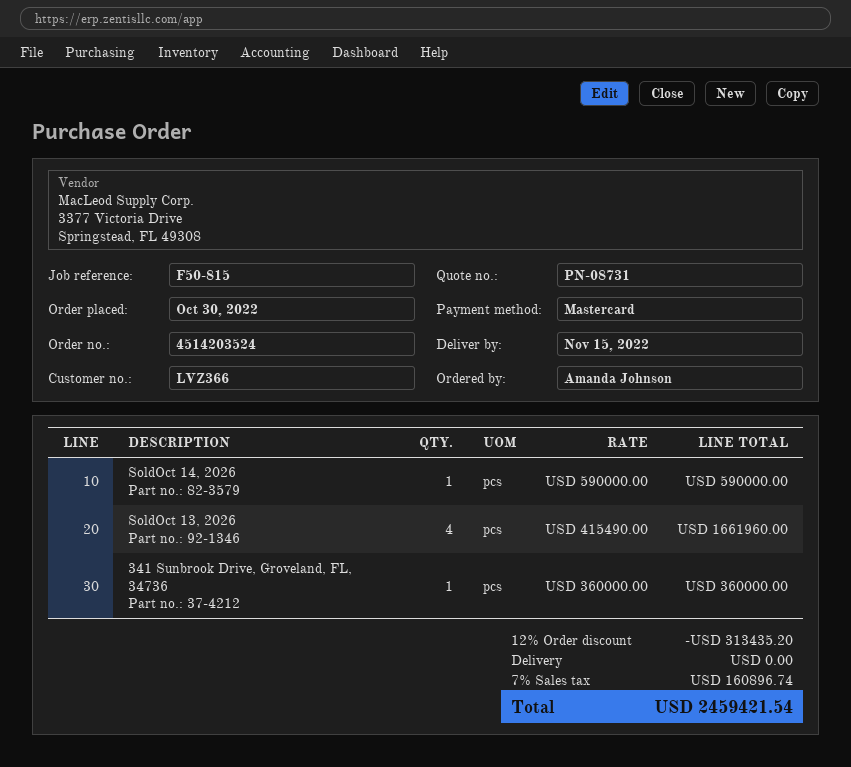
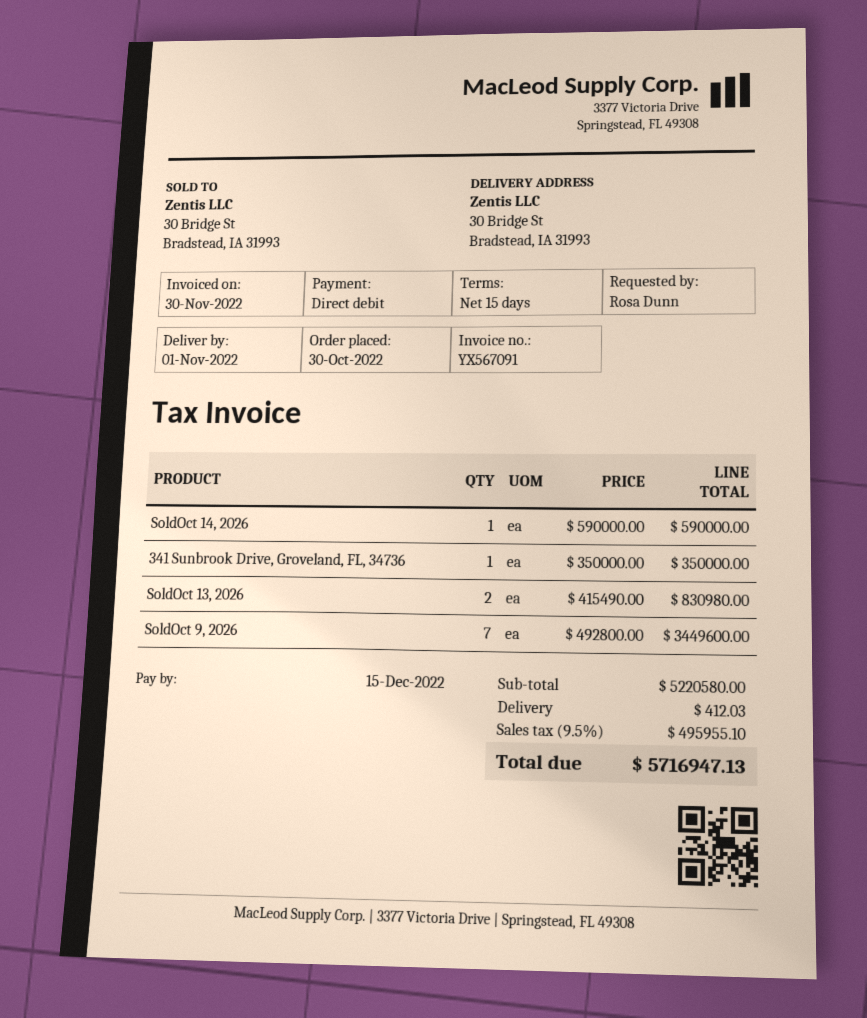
delivery date: 2022-11-15 -> 2022-11-01
ordered by: Amanda Johnson -> Rosa Dunn
payment method: Mastercard -> direct debit
SoldOct 13, 2026: 4 x 415490.00 = 1661960.00 -> 2 x 415490.00 = 830980.00
341 Sunbrook Drive, Groveland, FL, 34736: 1 x 360000.00 = 360000.00 -> 1 x 350000.00 = 350000.00
SoldOct 9, 2026: none -> 7 x 492800.00 = 3449600.00
discount: 12% = 313435.20 -> none
shipping: 0.00 -> 412.03
tax: 7% = 160896.74 -> 9.5% = 495955.10
total: 2459421.54 -> 5716947.13

